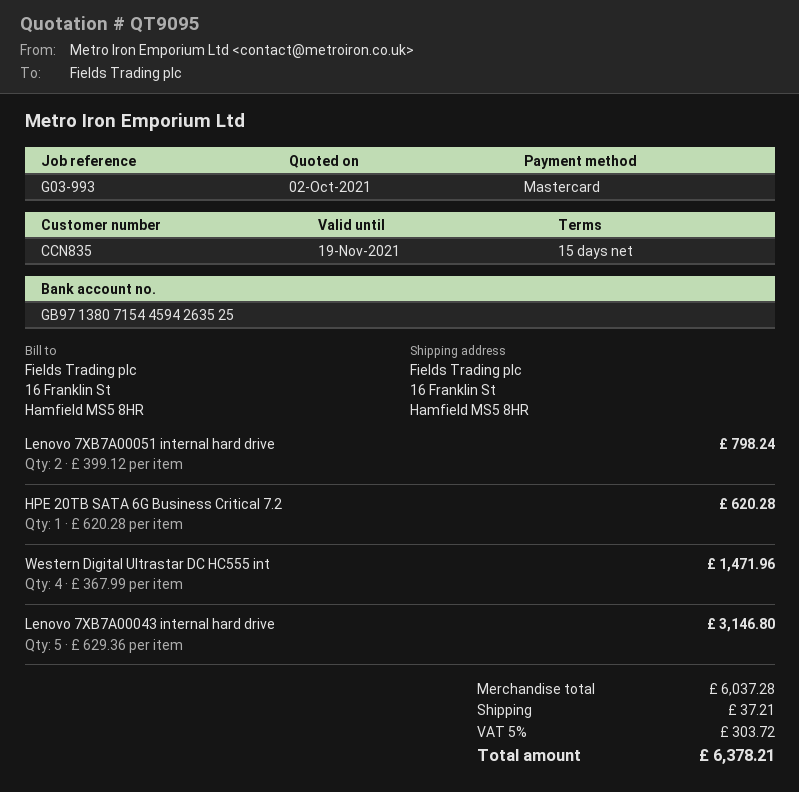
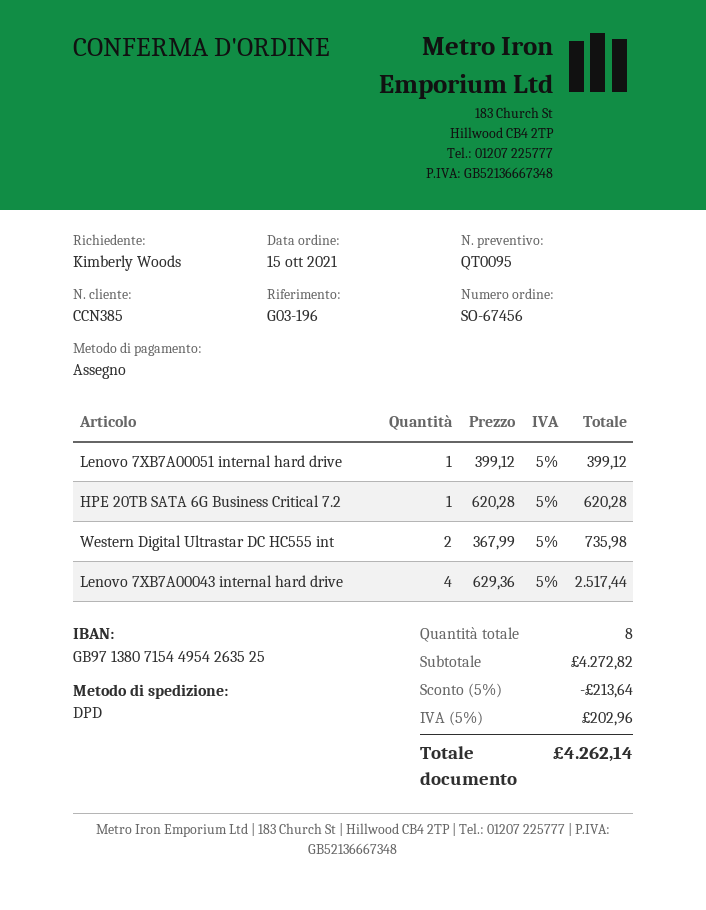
quote number: QT9095 -> QT0095
customer number: CCN835 -> CCN385
reference: G03-993 -> G03-196
payment method: Mastercard -> cheque
bank account: GB97138071544594263525 -> GB97138071544954263525
Lenovo 7XB7A00051 internal hard drive: 2 x 399.12 = 798.24 -> 1 x 399.12 = 399.12
Western Digital Ultrastar DC HC555 int: 4 x 367.99 = 1471.96 -> 2 x 367.99 = 735.98
Lenovo 7XB7A00043 internal hard drive: 5 x 629.36 = 3146.80 -> 4 x 629.36 = 2517.44
subtotal: 6037.28 -> 4272.82
discount: none -> 5% = 213.64
shipping: 37.21 -> none
tax: 5% = 303.72 -> 5% = 202.96
total: 6378.21 -> 4262.14

